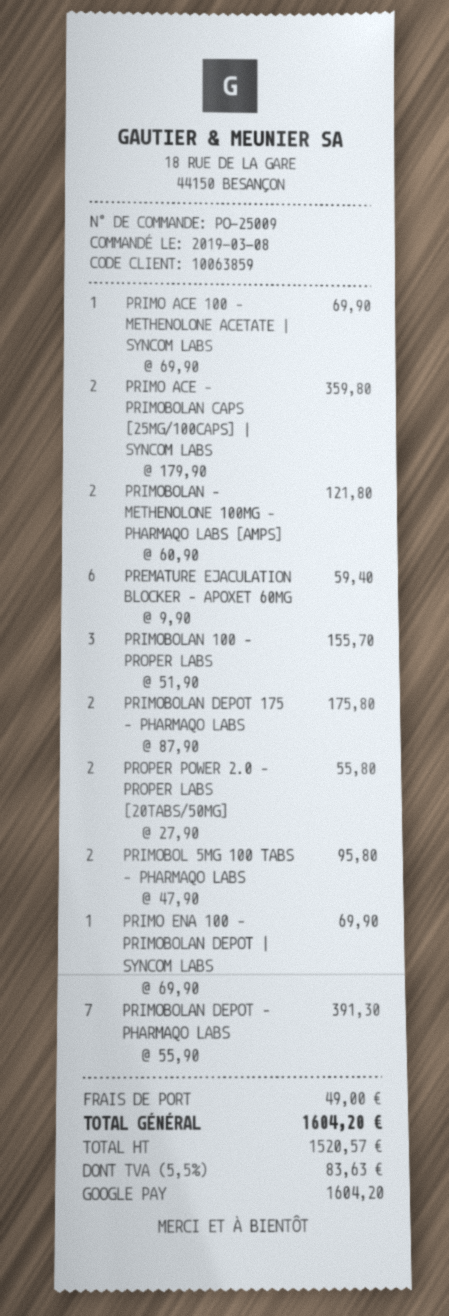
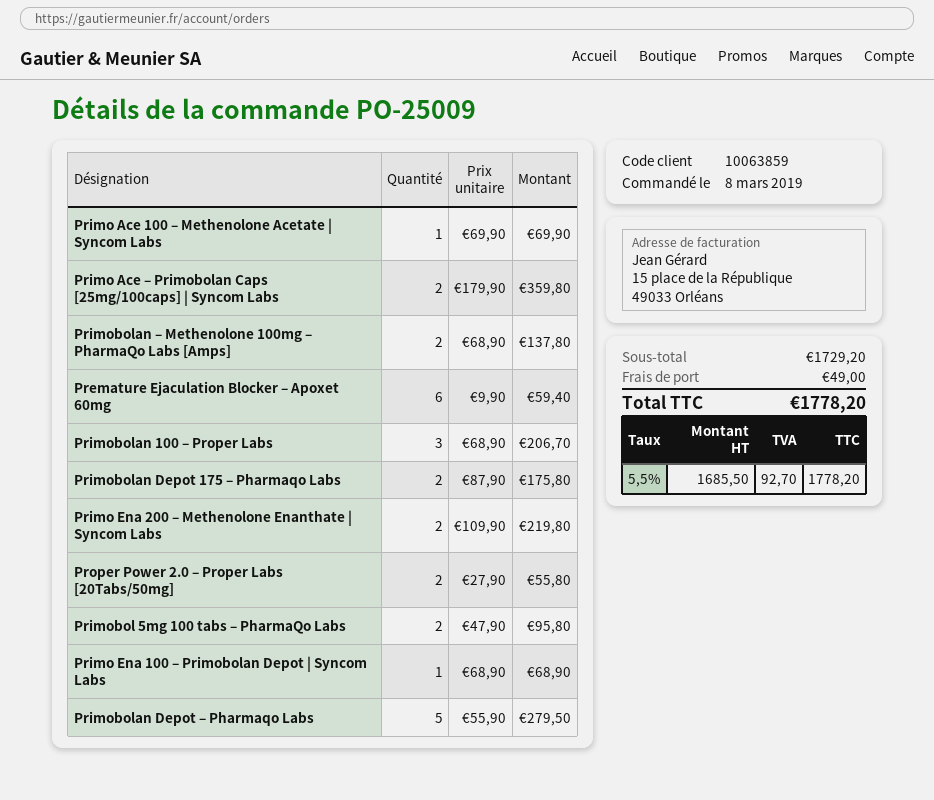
PRIMOBOLAN – METHENOLONE 100MG – PHARMAQO LABS [AMPS]: 2 x 60.90 = 121.80 -> 2 x 68.90 = 137.80
PRIMOBOLAN 100 – PROPER LABS: 3 x 51.90 = 155.70 -> 3 x 68.90 = 206.70
PRIMO ENA 100 – PRIMOBOLAN DEPOT | SYNCOM LABS: 1 x 69.90 = 69.90 -> 1 x 68.90 = 68.90
PRIMOBOLAN DEPOT – PHARMAQO LABS: 7 x 55.90 = 391.30 -> 5 x 55.90 = 279.50
Primo Ena 200 – Methenolone Enanthate | Syncom Labs: none -> 2 x 109.90 = 219.80
net: 1520.57 -> 1685.50
tax: 5.5% = 83.63 -> 5.5% = 92.70
total: 1604.20 -> 1778.20

